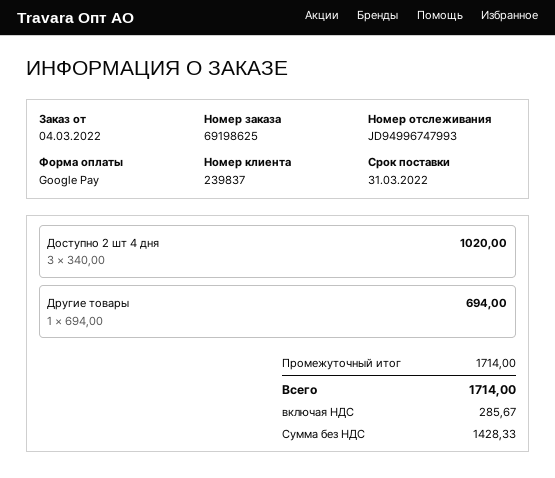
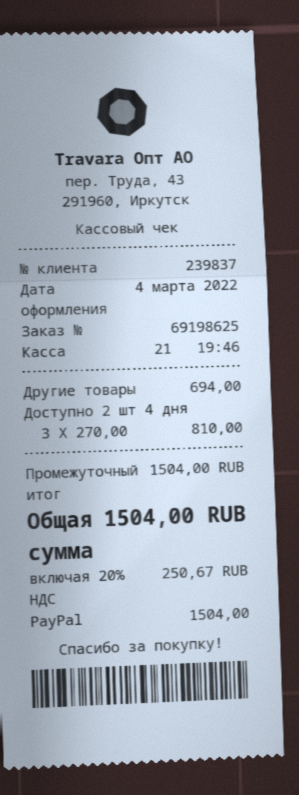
payment method: Google Pay -> PayPal
Доступно 2 шт 4 дня: 3 x 340.00 = 1020.00 -> 3 x 270.00 = 810.00
subtotal: 1714.00 -> 1504.00
tax: 285.67 -> 250.67
total: 1714.00 -> 1504.00

